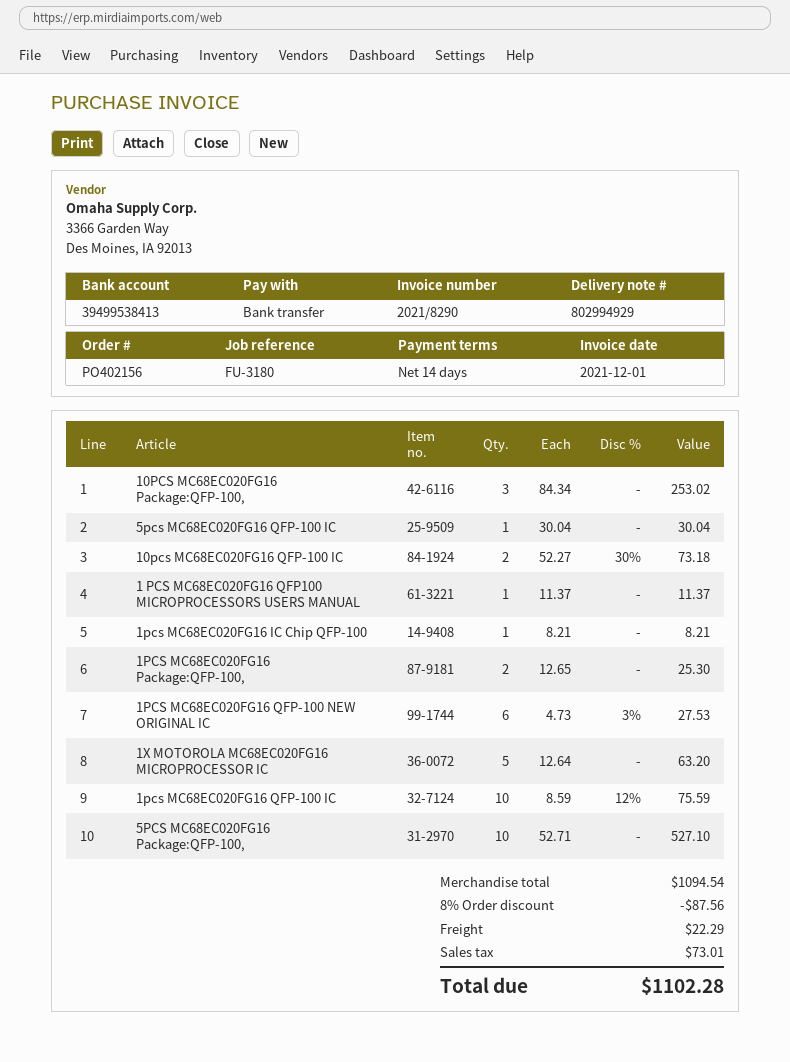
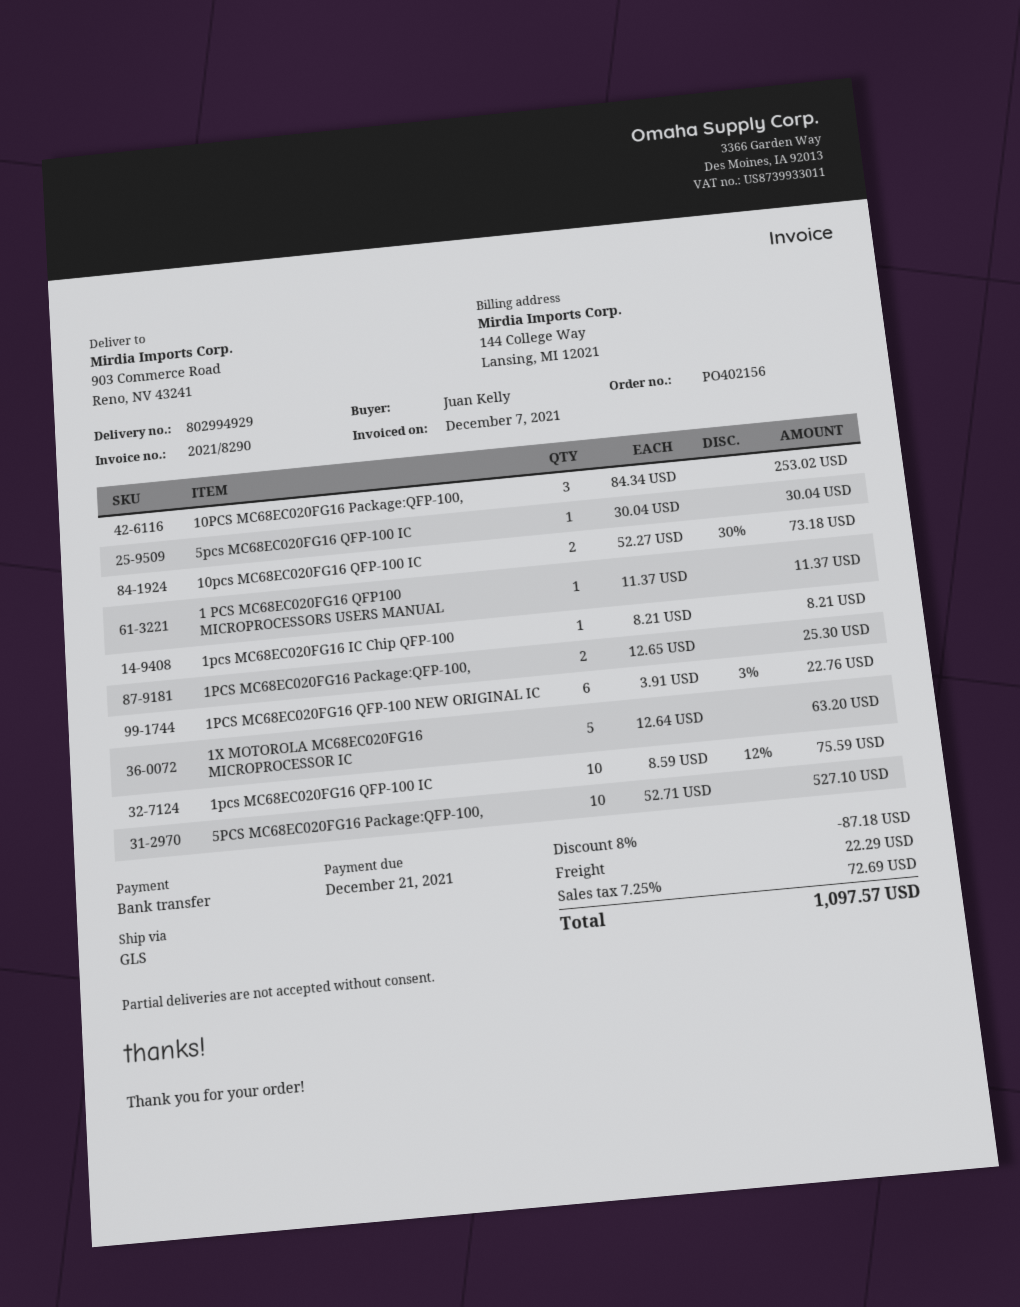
invoice date: 2021-12-01 -> 2021-12-07
1PCS MC68EC020FG16 QFP-100 NEW ORIGINAL IC: 6 x 4.73 - 3% = 27.53 -> 6 x 3.91 - 3% = 22.76
discount: 8% = 87.56 -> 8% = 87.18
tax: 73.01 -> 72.69
total: 1102.28 -> 1097.57

